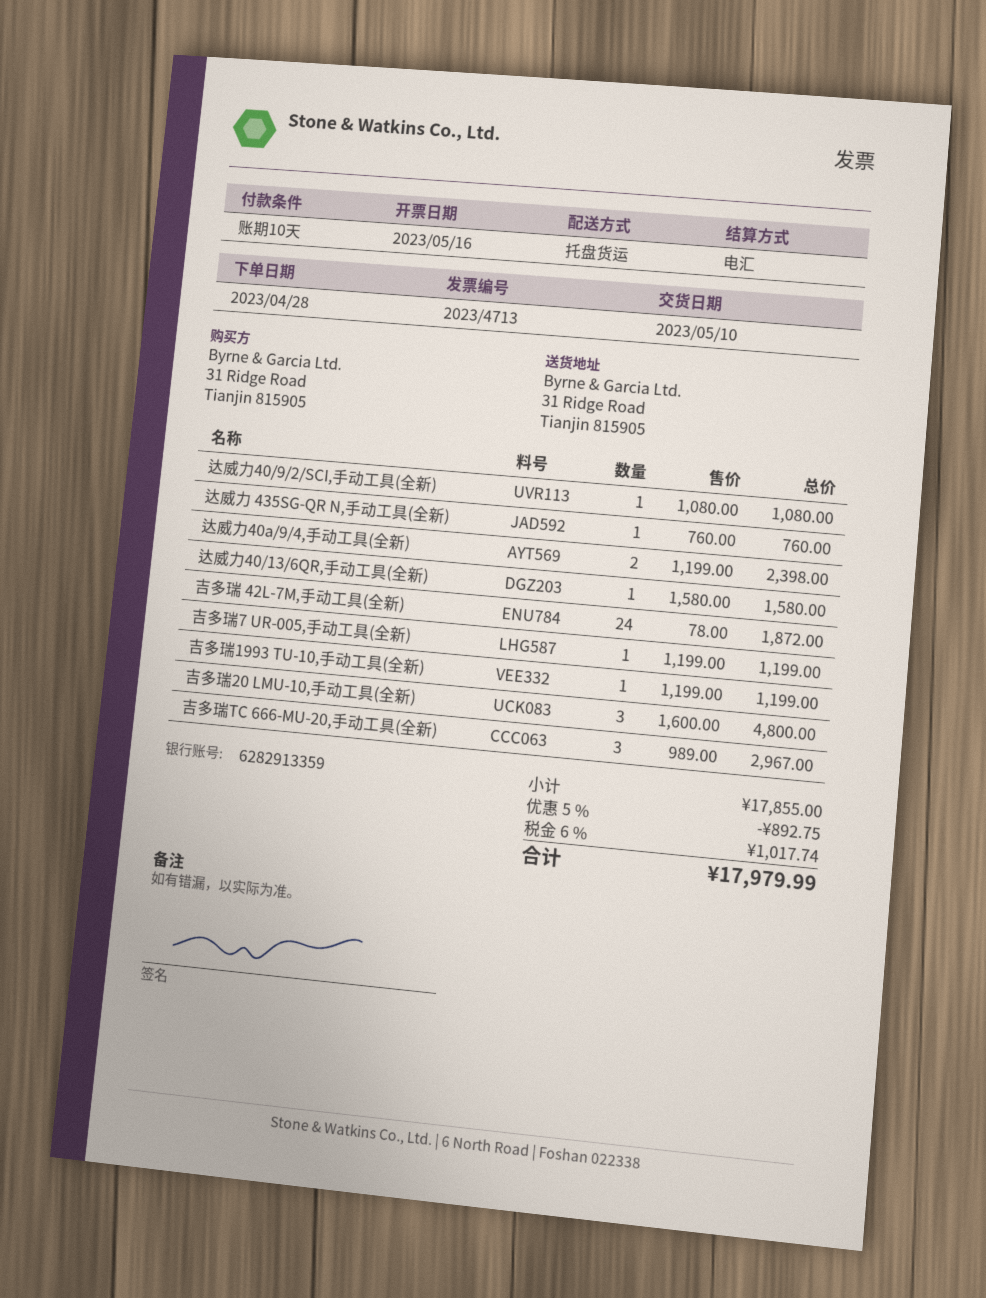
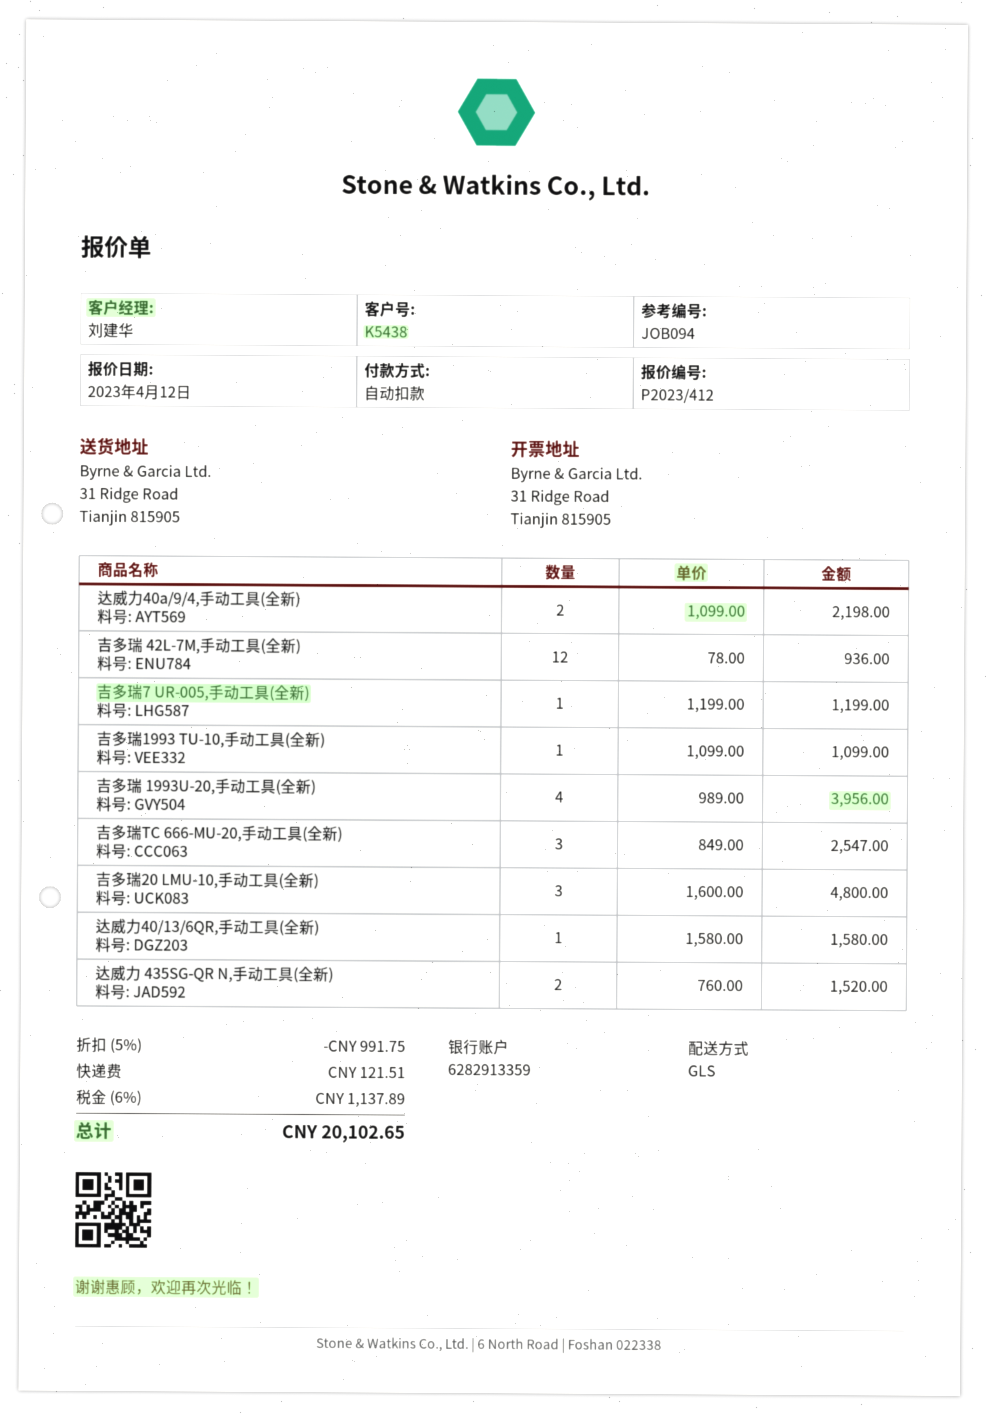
payment method: bank transfer -> direct debit
shipping method: pallet freight -> GLS
达威力40/9/2/SCI,手动工具(全新): 1 x 1080.00 = 1080.00 -> none
达威力 435SG-QR N,手动工具(全新): 1 x 760.00 = 760.00 -> 2 x 760.00 = 1520.00
达威力40a/9/4,手动工具(全新): 2 x 1199.00 = 2398.00 -> 2 x 1099.00 = 2198.00
吉多瑞 42L-7M,手动工具(全新): 24 x 78.00 = 1872.00 -> 12 x 78.00 = 936.00
吉多瑞1993 TU-10,手动工具(全新): 1 x 1199.00 = 1199.00 -> 1 x 1099.00 = 1099.00
吉多瑞TC 666-MU-20,手动工具(全新): 3 x 989.00 = 2967.00 -> 3 x 849.00 = 2547.00
吉多瑞 1993U-20,手动工具(全新): none -> 4 x 989.00 = 3956.00
discount: 5% = 892.75 -> 5% = 991.75
shipping: none -> 121.51
tax: 6% = 1017.74 -> 6% = 1137.89
total: 17979.99 -> 20102.65

